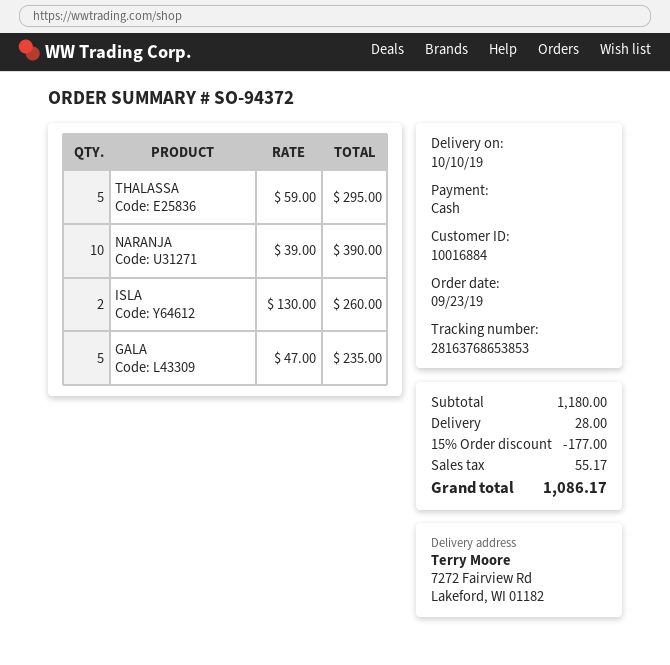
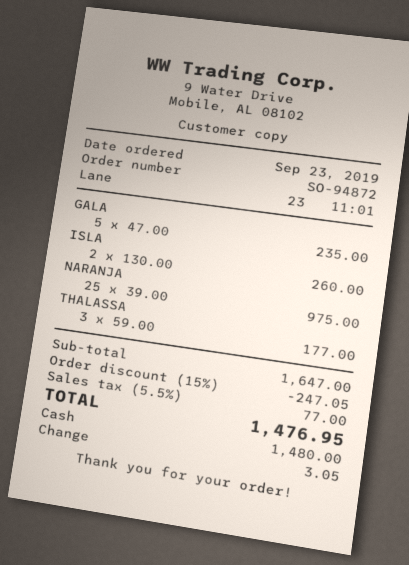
order number: SO-94372 -> SO-94872
THALASSA: 5 x 59.00 = 295.00 -> 3 x 59.00 = 177.00
NARANJA: 10 x 39.00 = 390.00 -> 25 x 39.00 = 975.00
subtotal: 1180.00 -> 1647.00
discount: 15% = 177.00 -> 15% = 247.05
shipping: 28.00 -> none
tax: 55.17 -> 77.00
total: 1086.17 -> 1476.95

